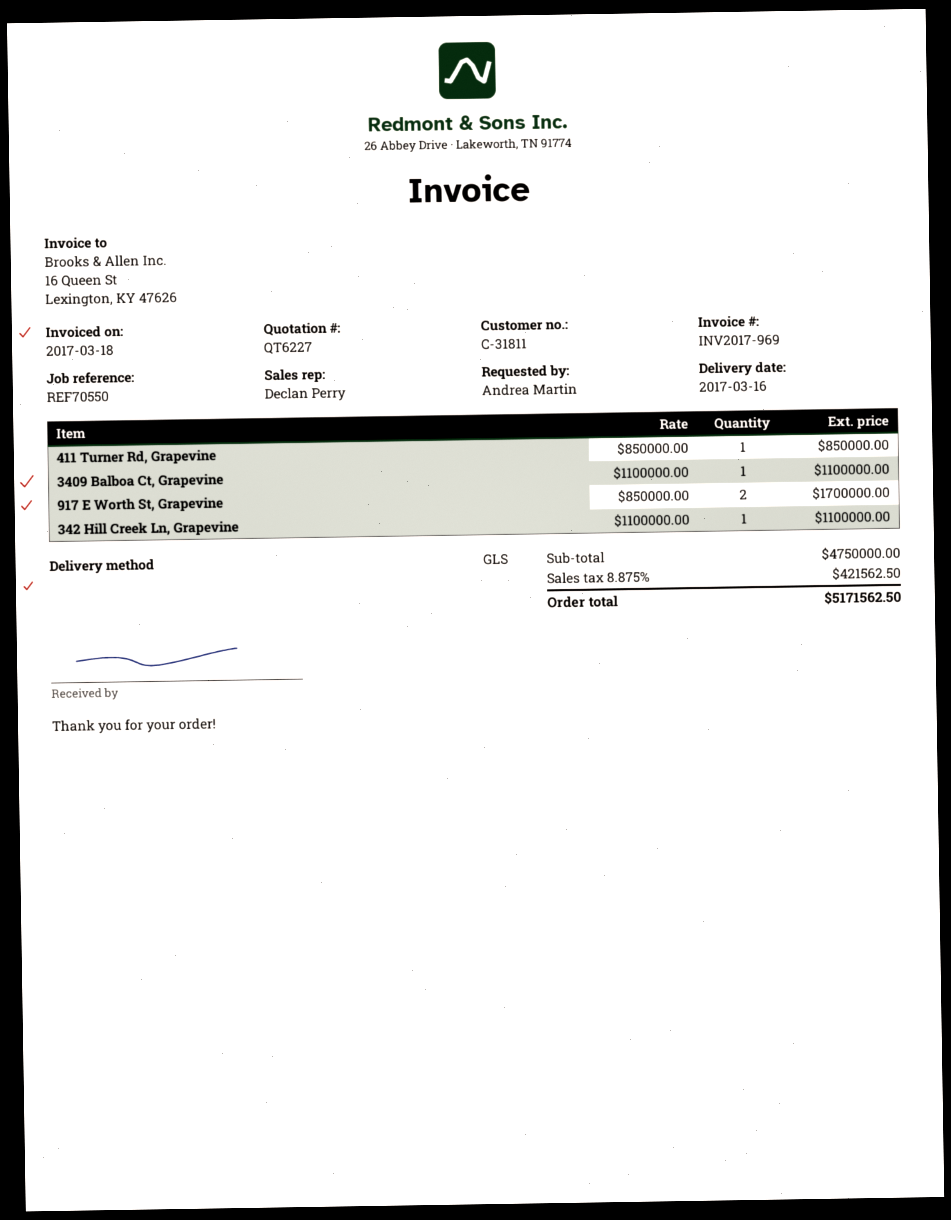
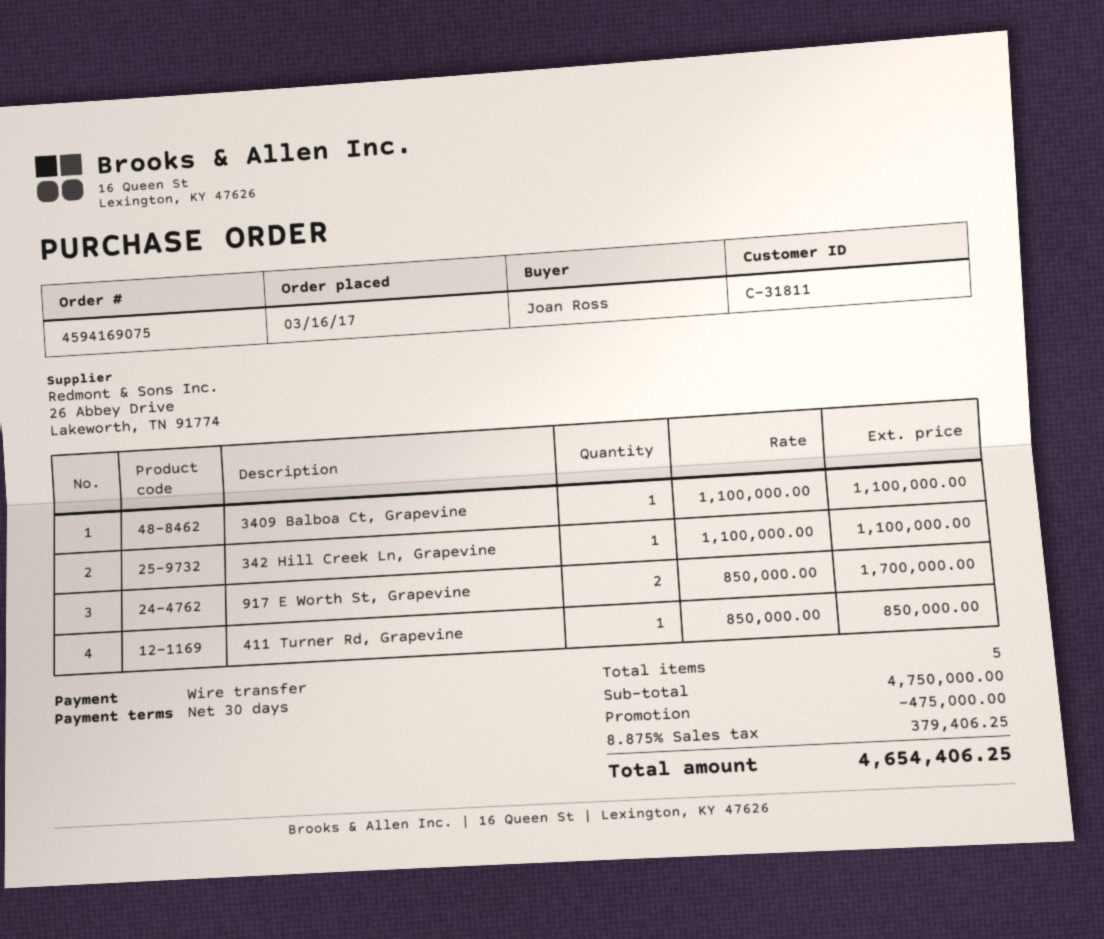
ordered by: Andrea Martin -> Joan Ross
discount: none -> 475000.00
tax: 8.875% = 421562.50 -> 8.875% = 379406.25
total: 5171562.50 -> 4654406.25

